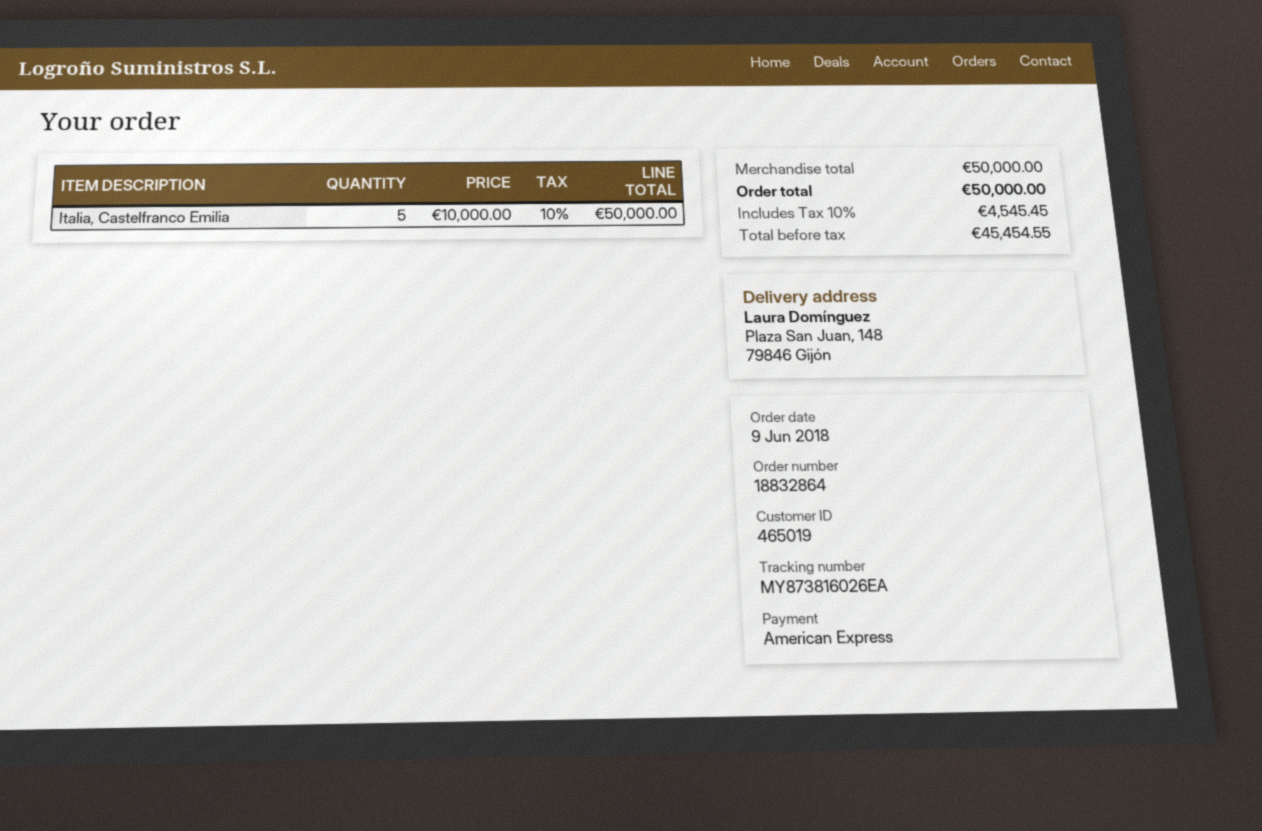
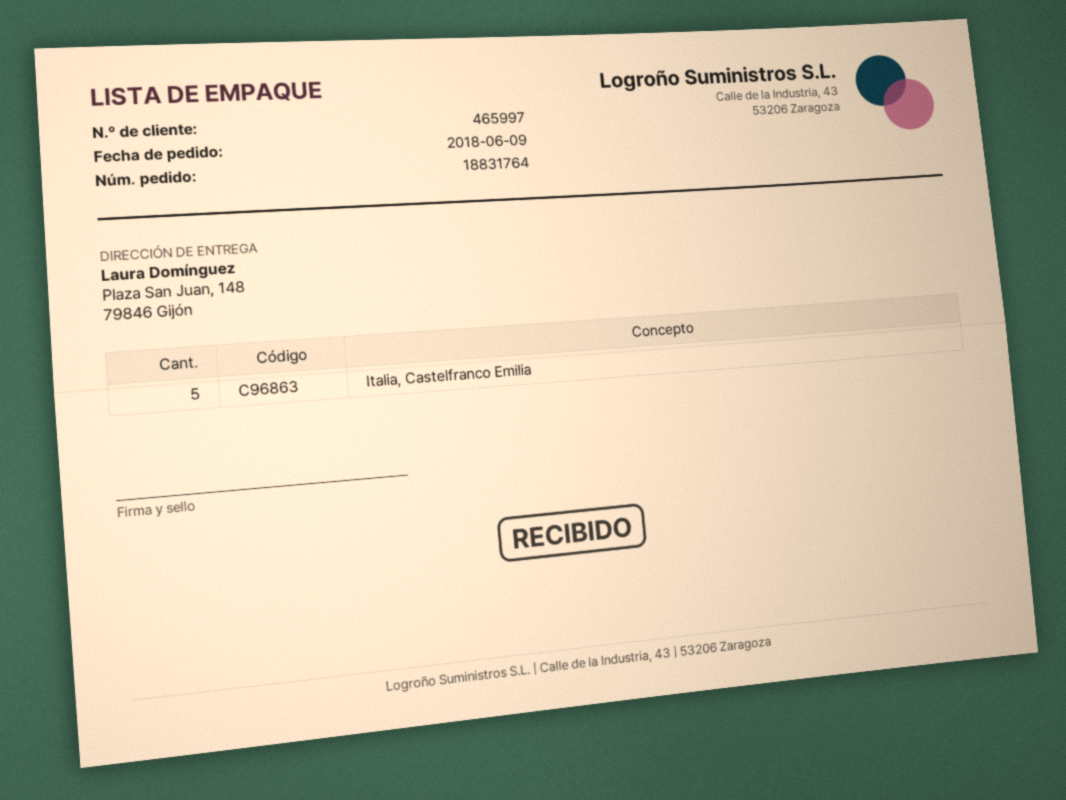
order number: 18832864 -> 18831764
customer number: 465019 -> 465997

